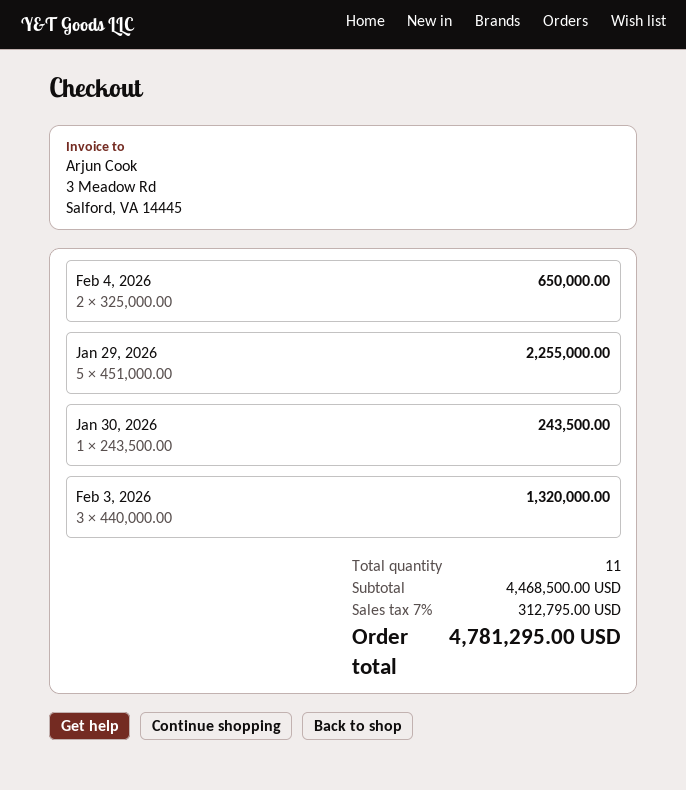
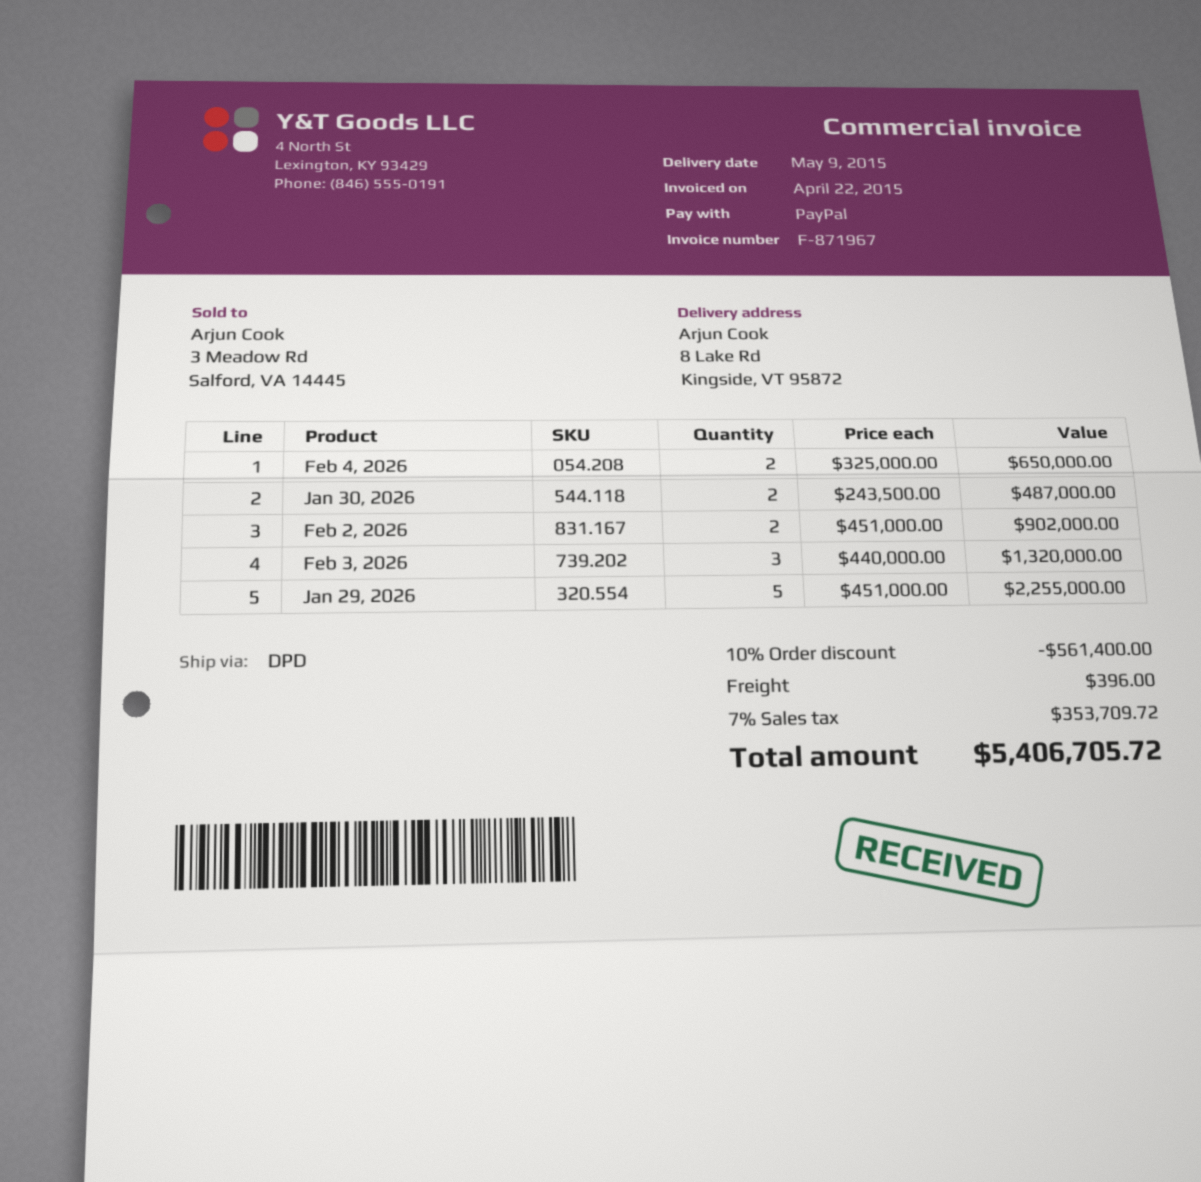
Jan 30, 2026: 1 x 243500.00 = 243500.00 -> 2 x 243500.00 = 487000.00
Feb 2, 2026: none -> 2 x 451000.00 = 902000.00
discount: none -> 10% = 561400.00
shipping: none -> 396.00
tax: 7% = 312795.00 -> 7% = 353709.72
total: 4781295.00 -> 5406705.72

